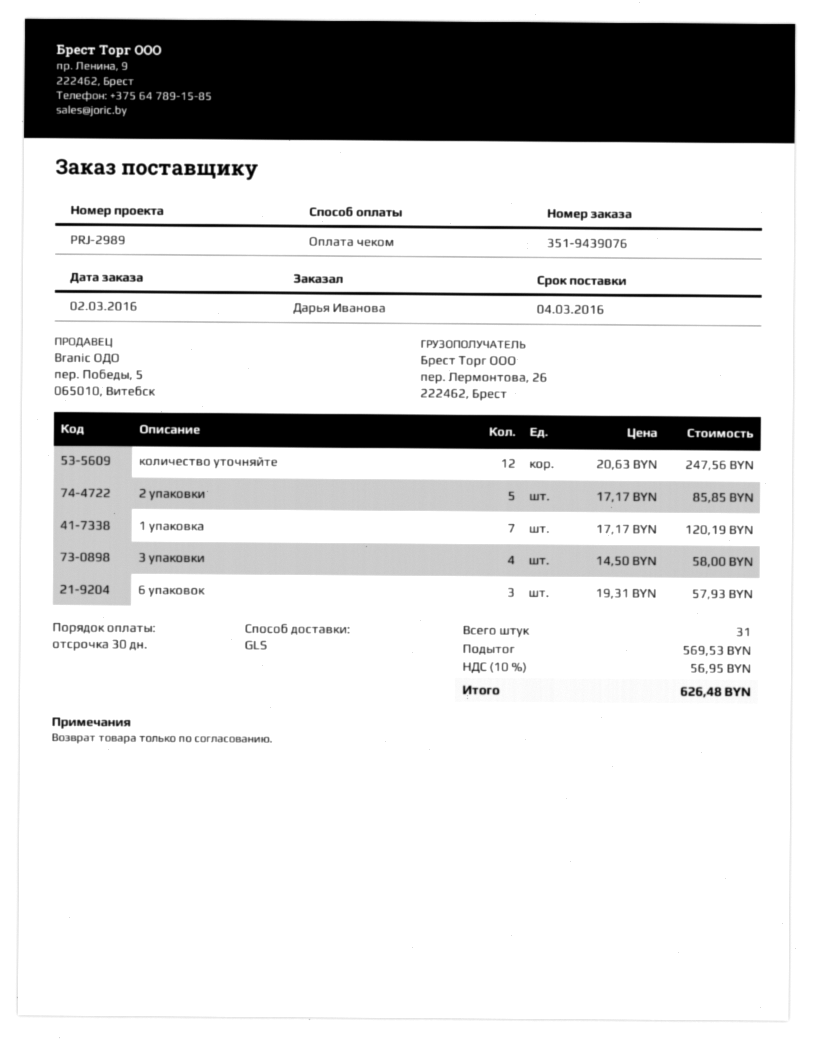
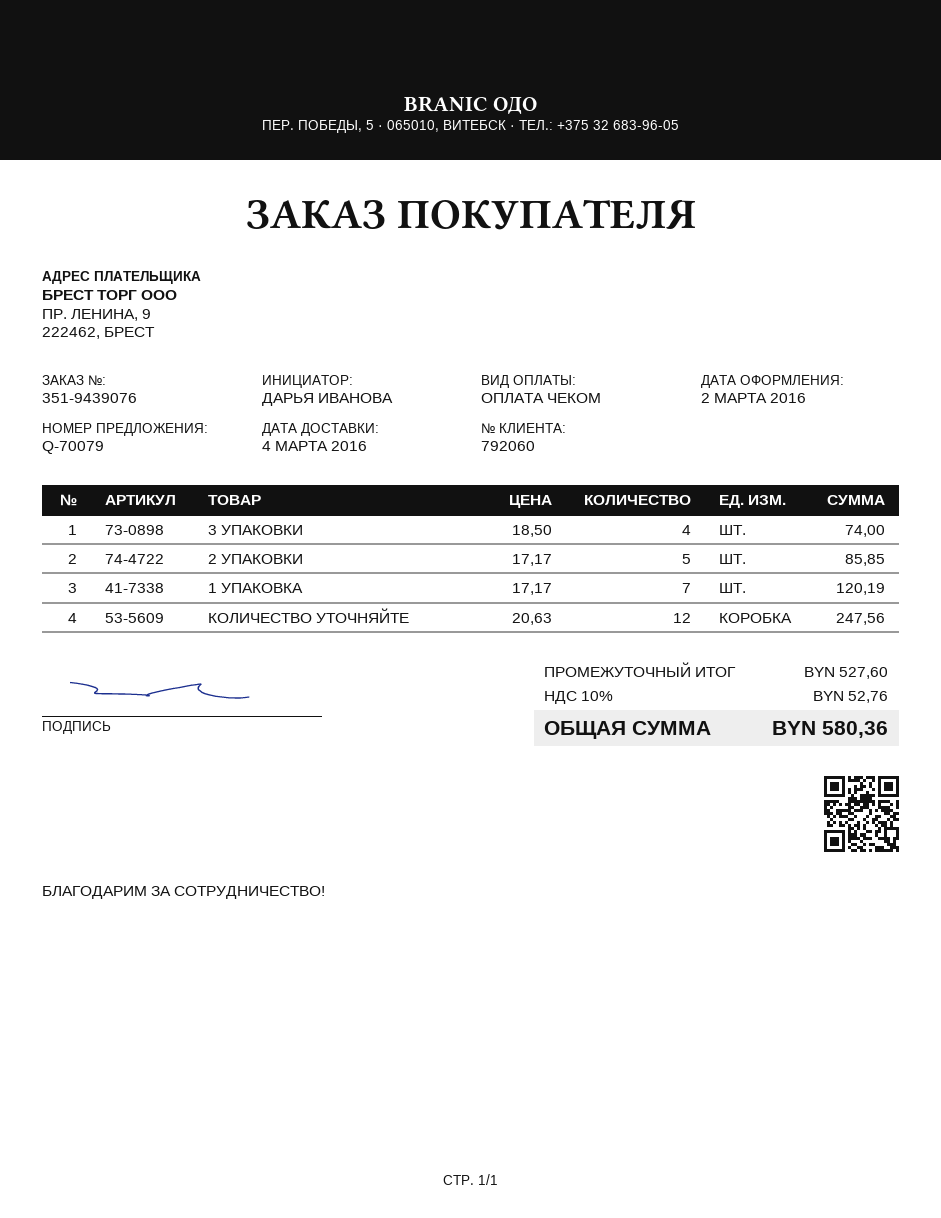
3 упаковки: 4 x 14.50 = 58.00 -> 4 x 18.50 = 74.00
6 упаковок: 3 x 19.31 = 57.93 -> none
subtotal: 569.53 -> 527.60
tax: 10% = 56.95 -> 10% = 52.76
total: 626.48 -> 580.36

